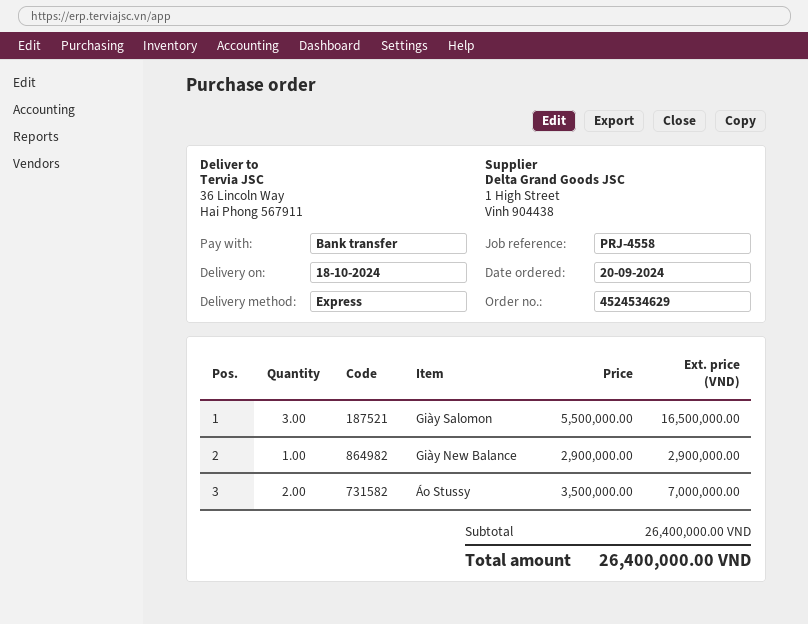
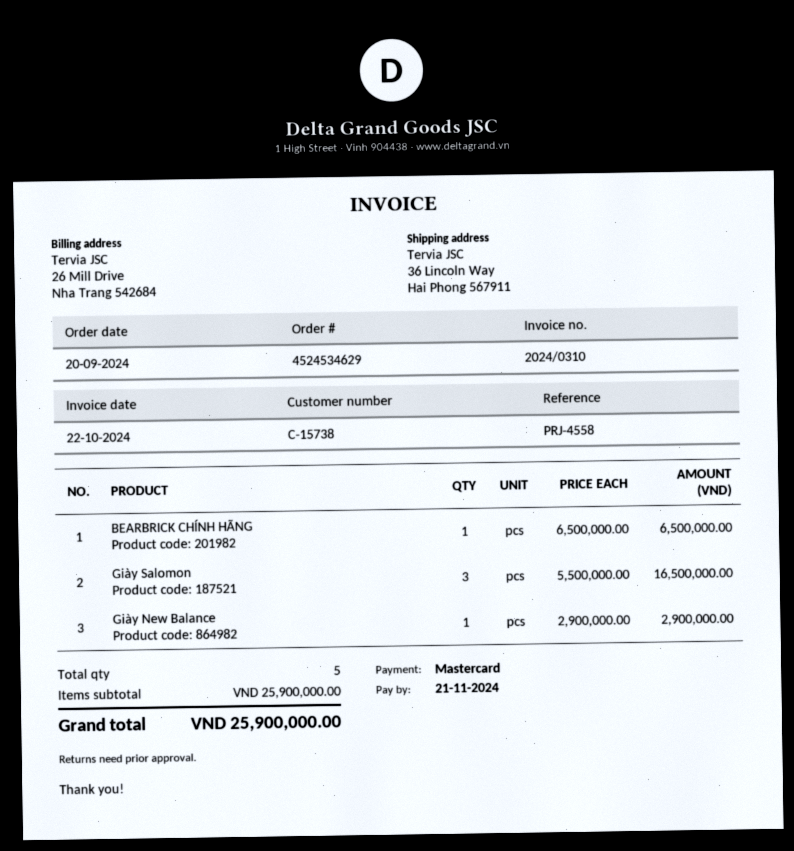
payment method: bank transfer -> Mastercard
Áo Stussy: 2 x 3500000.00 = 7000000.00 -> none
BEARBRICK CHÍNH HÃNG: none -> 1 x 6500000.00 = 6500000.00
subtotal: 26400000.00 -> 25900000.00
total: 26400000.00 -> 25900000.00

